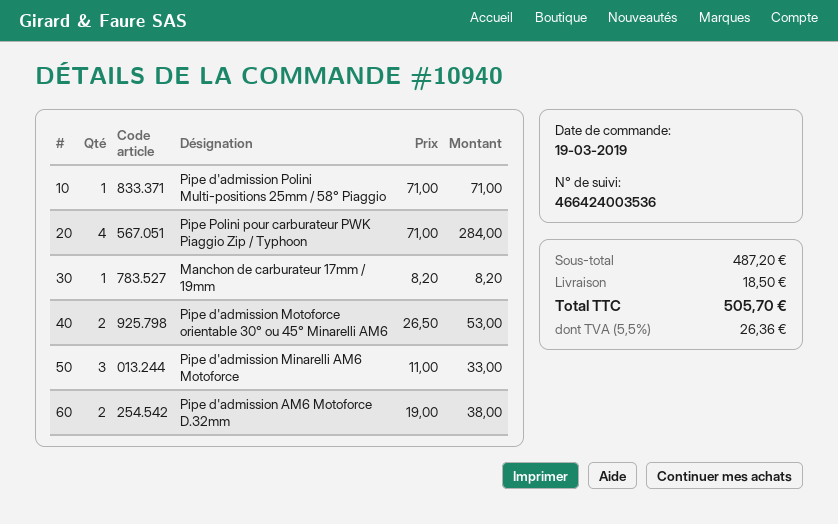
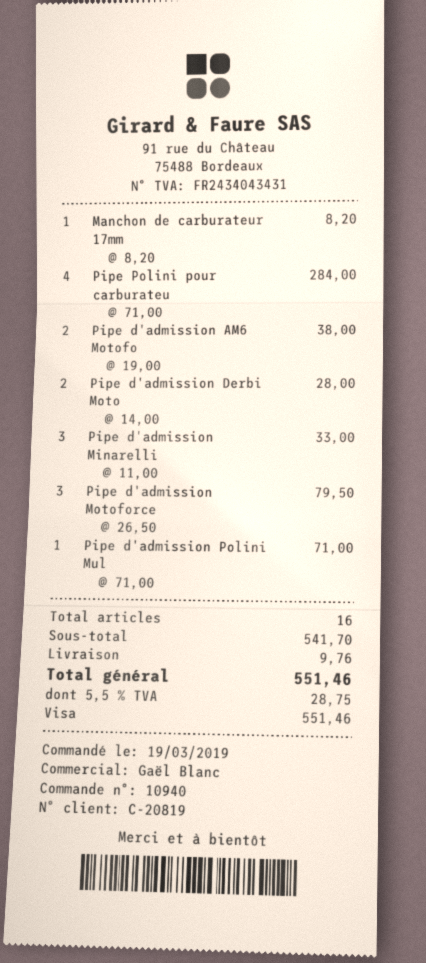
Pipe d'admission Motoforce orientable 30° ou 45° Minarelli AM6: 2 x 26.50 = 53.00 -> 3 x 26.50 = 79.50
Pipe d'admission Derbi Moto: none -> 2 x 14.00 = 28.00
subtotal: 487.20 -> 541.70
shipping: 18.50 -> 9.76
tax: 5.5% = 26.36 -> 5.5% = 28.75
total: 505.70 -> 551.46

